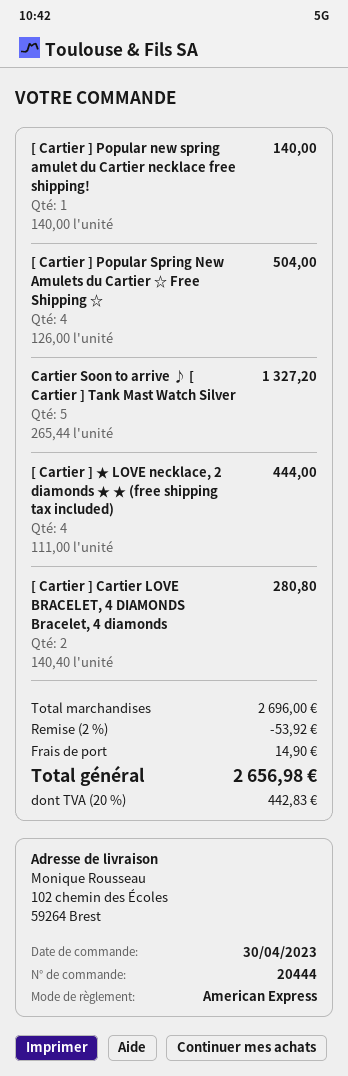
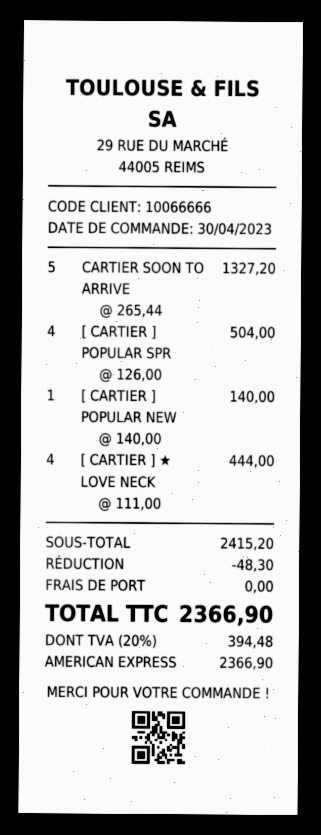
[ Cartier ] Cartier LOVE BRACELET, 4 DIAMONDS Bracelet, 4 diamonds: 2 x 140.40 = 280.80 -> none
subtotal: 2696.00 -> 2415.20
discount: 53.92 -> 48.30
shipping: 14.90 -> 0.00
tax: 20% = 442.83 -> 20% = 394.48
total: 2656.98 -> 2366.90

